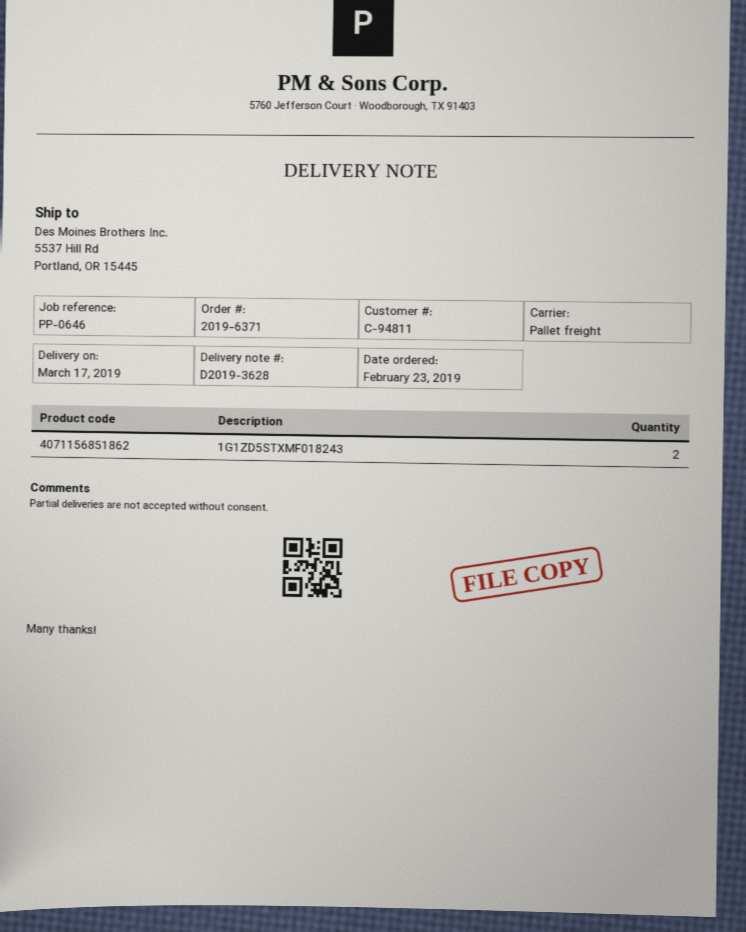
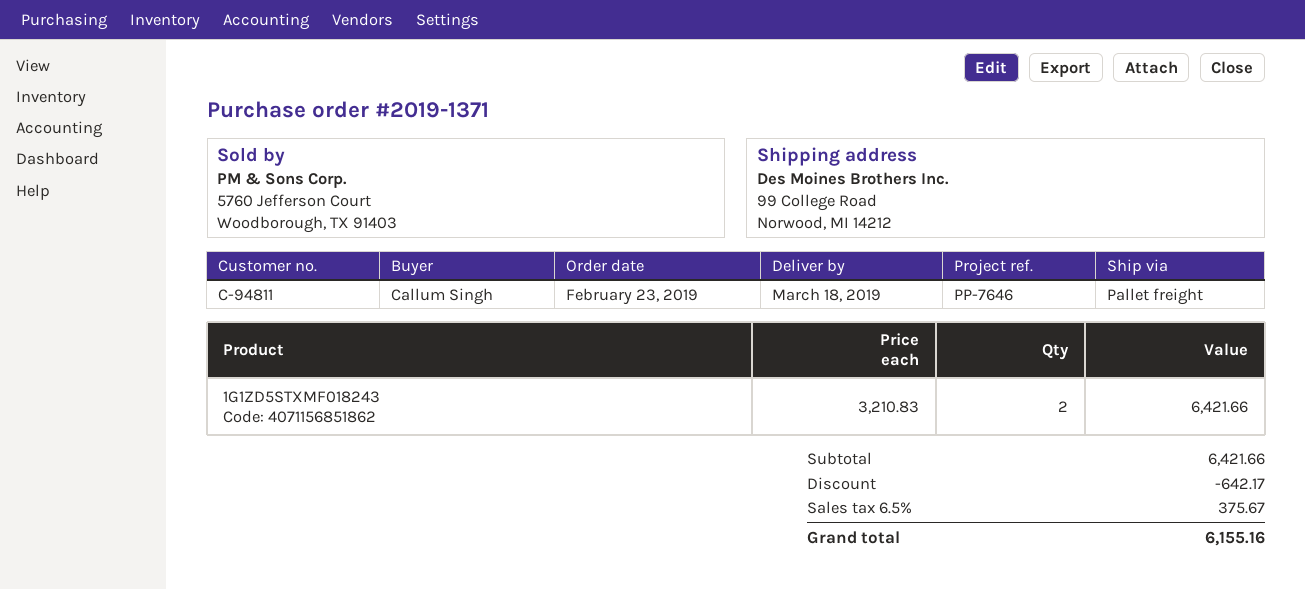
order number: 2019-6371 -> 2019-1371
delivery date: 2019-03-17 -> 2019-03-18
reference: PP-0646 -> PP-7646
ship to: 5537 Hill Rd, Portland, OR 15445 -> 99 College Road, Norwood, MI 14212

